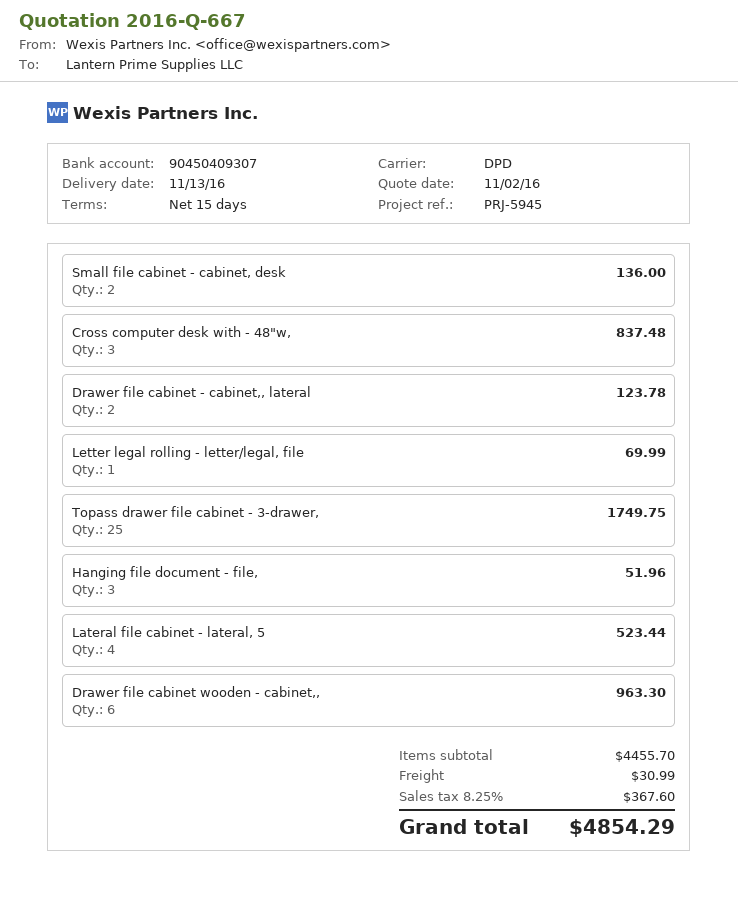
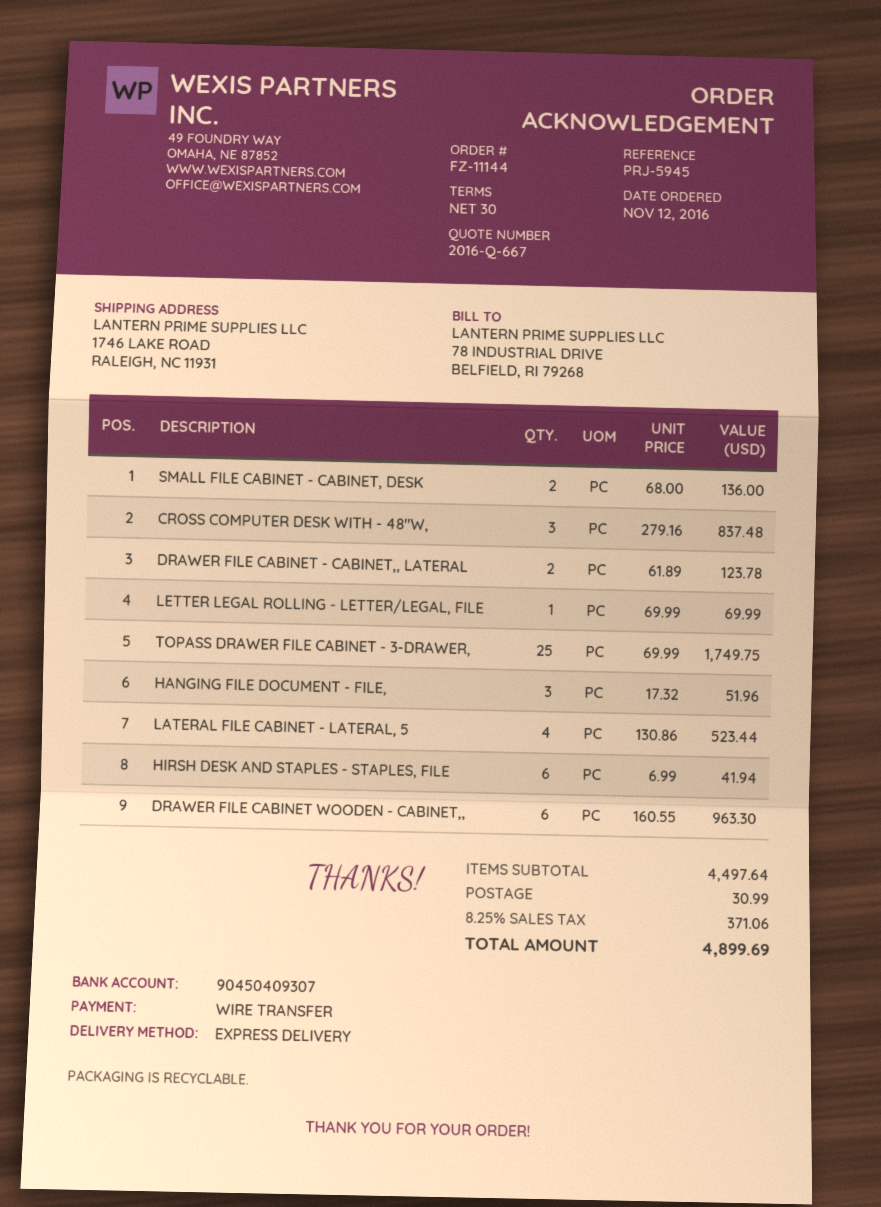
payment terms: 15 days -> 30 days
shipping method: DPD -> express
HIRSH DESK AND STAPLES - STAPLES, FILE: none -> 6 for 41.94
subtotal: 4455.70 -> 4497.64
tax: 8.25% = 367.60 -> 8.25% = 371.06
total: 4854.29 -> 4899.69

